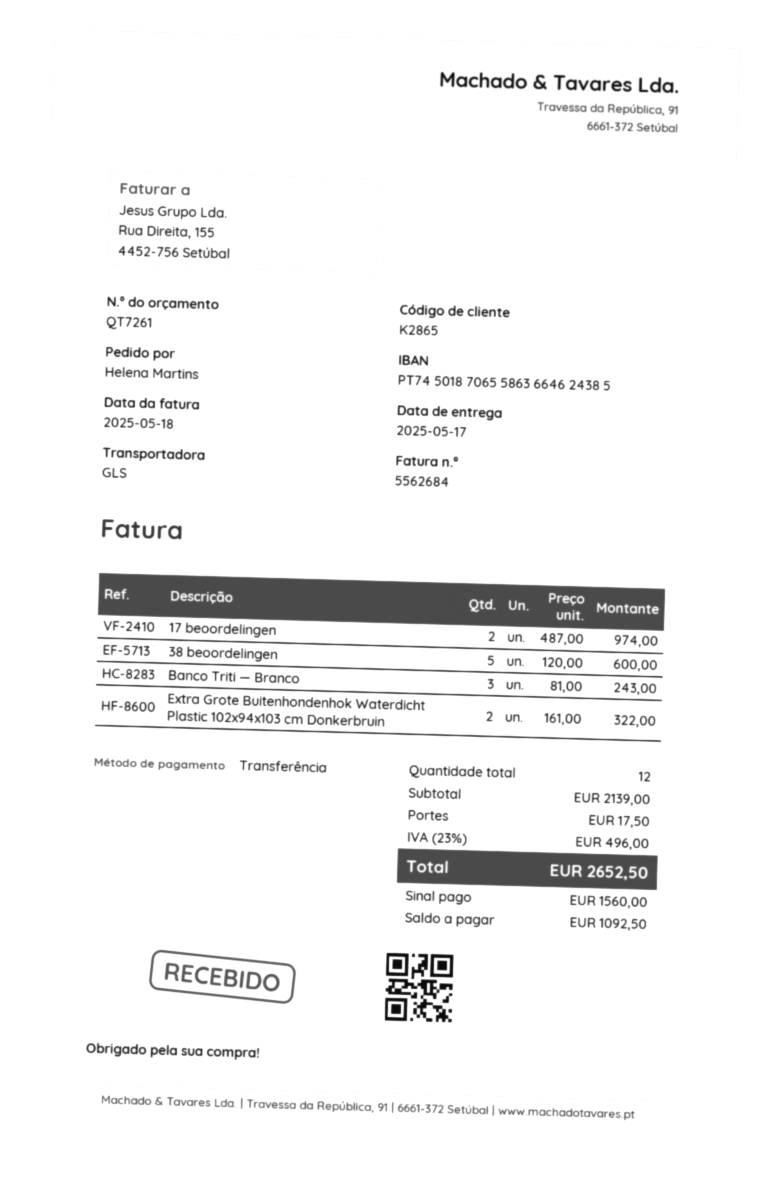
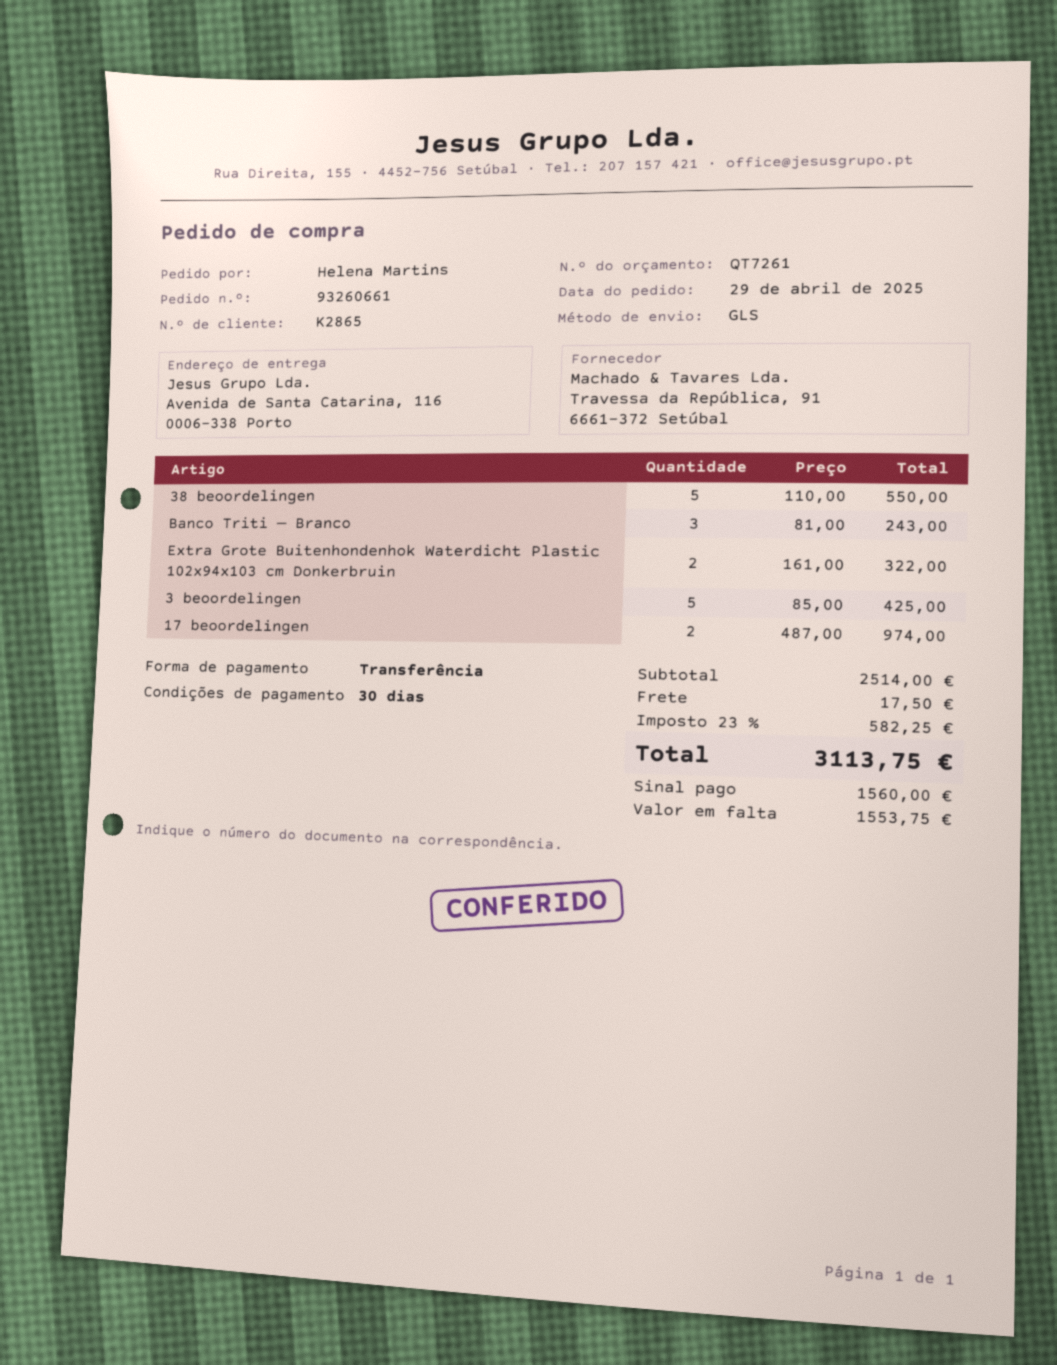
38 beoordelingen: 5 x 120.00 = 600.00 -> 5 x 110.00 = 550.00
3 beoordelingen: none -> 5 x 85.00 = 425.00
subtotal: 2139.00 -> 2514.00
tax: 23% = 496.00 -> 23% = 582.25
total: 2652.50 -> 3113.75
balance: 1092.50 -> 1553.75

